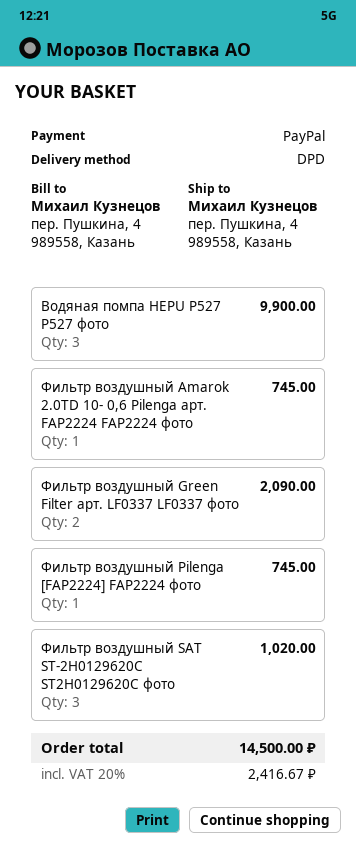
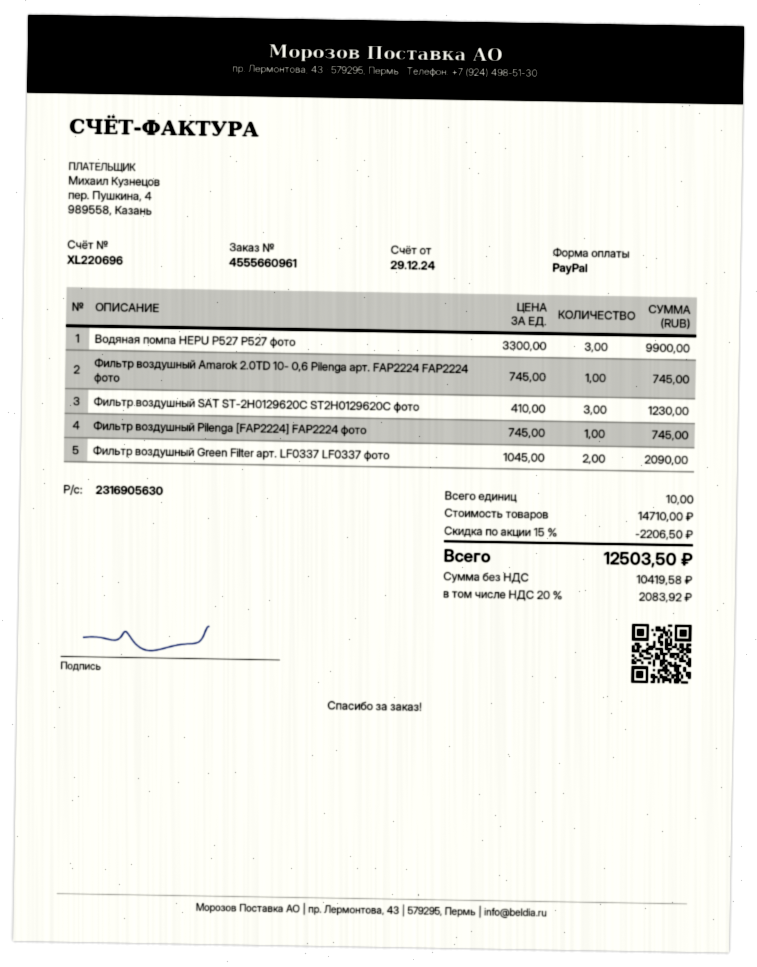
Фильтр воздушный SAT ST-2H0129620C ST2H0129620C фото: 3 for 1020.00 -> 3 for 1230.00
discount: none -> 15% = 2206.50
tax: 20% = 2416.67 -> 20% = 2083.92
total: 14500.00 -> 12503.50

